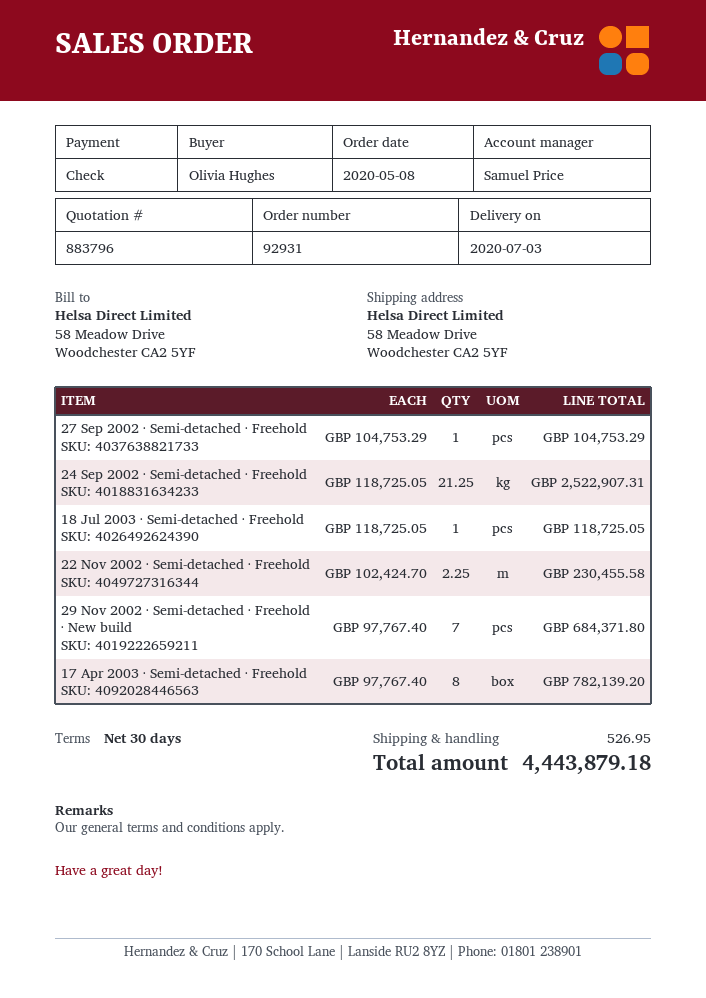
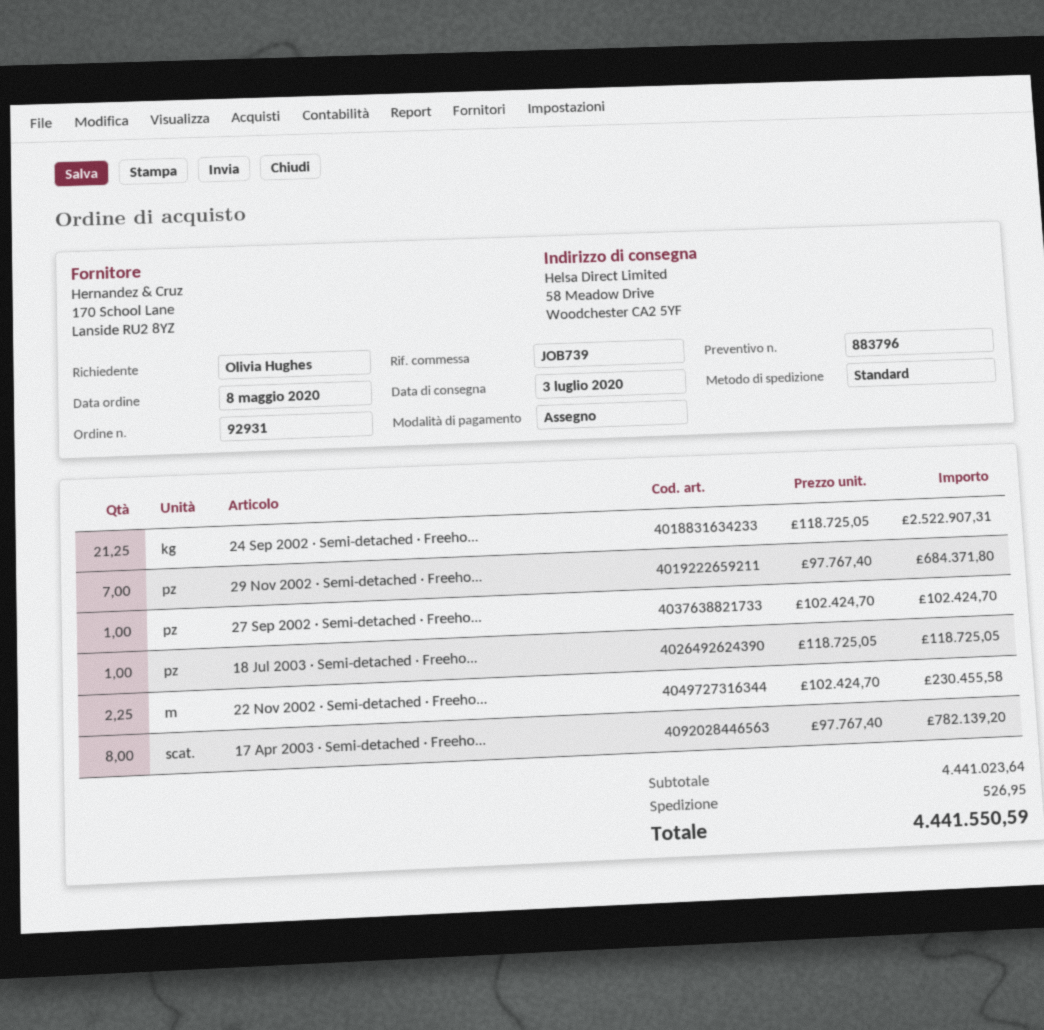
27 Sep 2002 · Semi-detached · Freehold: 1 x 104753.29 = 104753.29 -> 1 x 102424.70 = 102424.70
total: 4443879.18 -> 4441550.59

